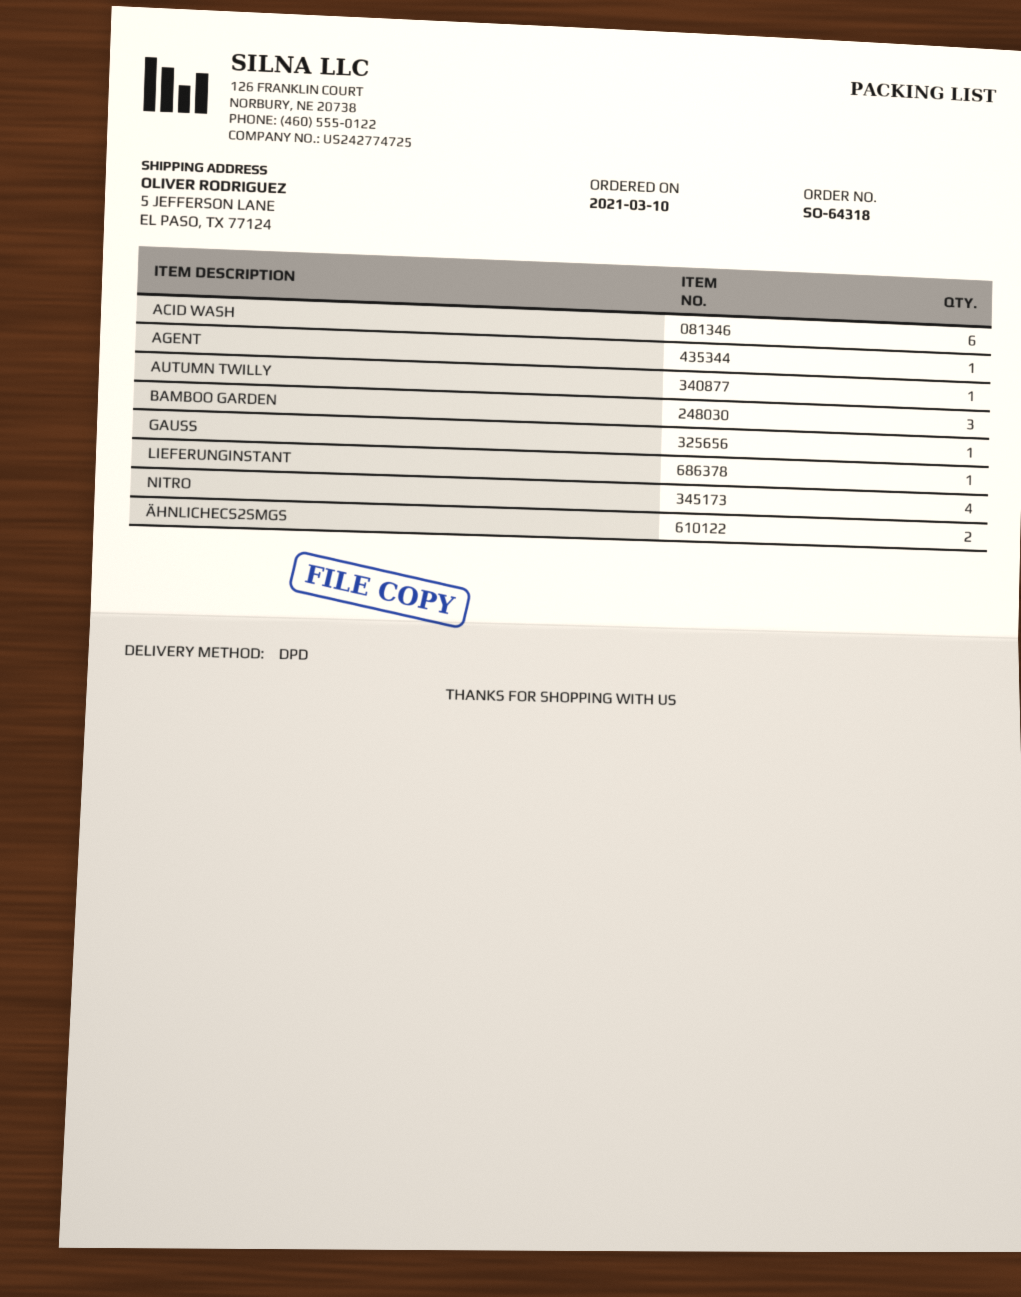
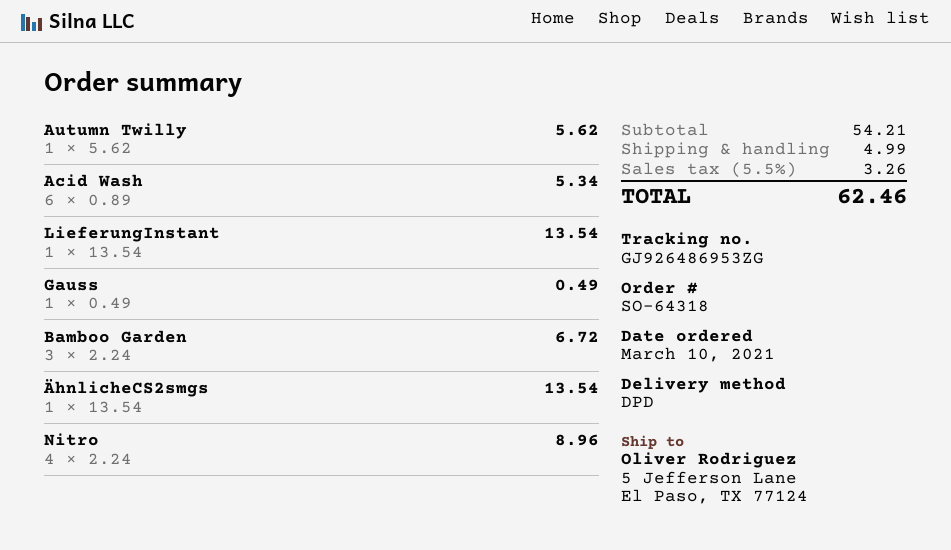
AGENT: 1 -> none
ÄHNLICHECS2SMGS: 2 -> 1

